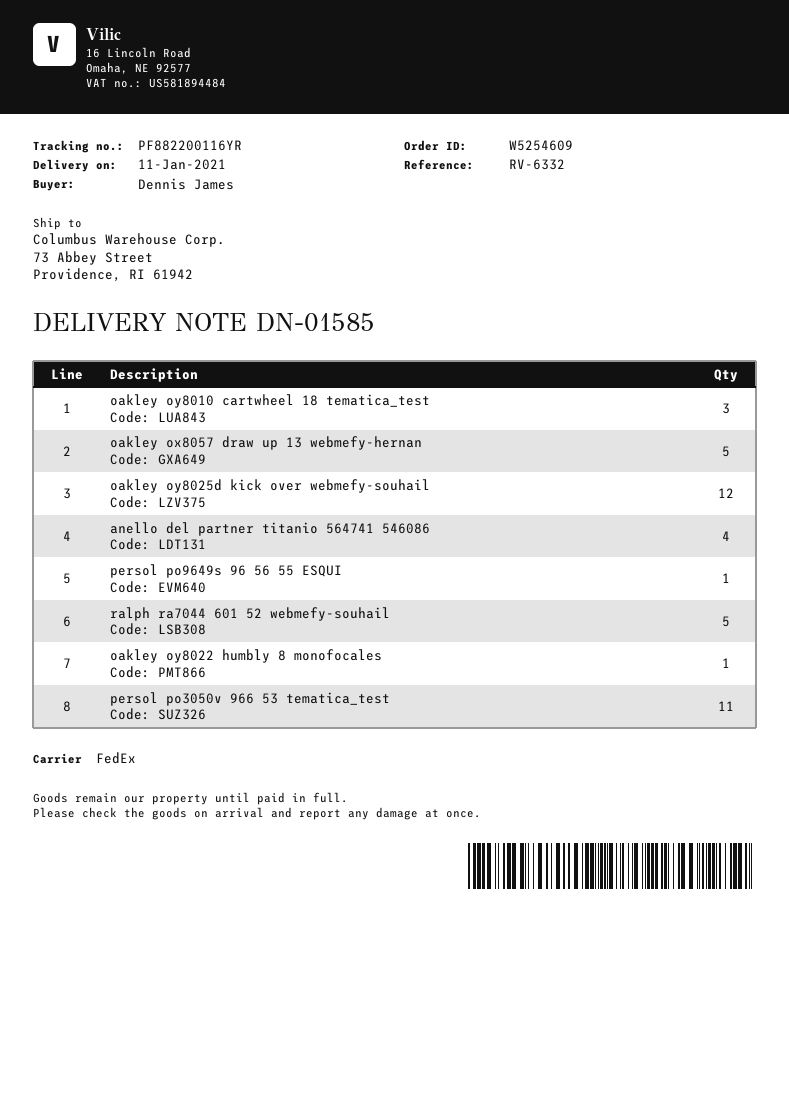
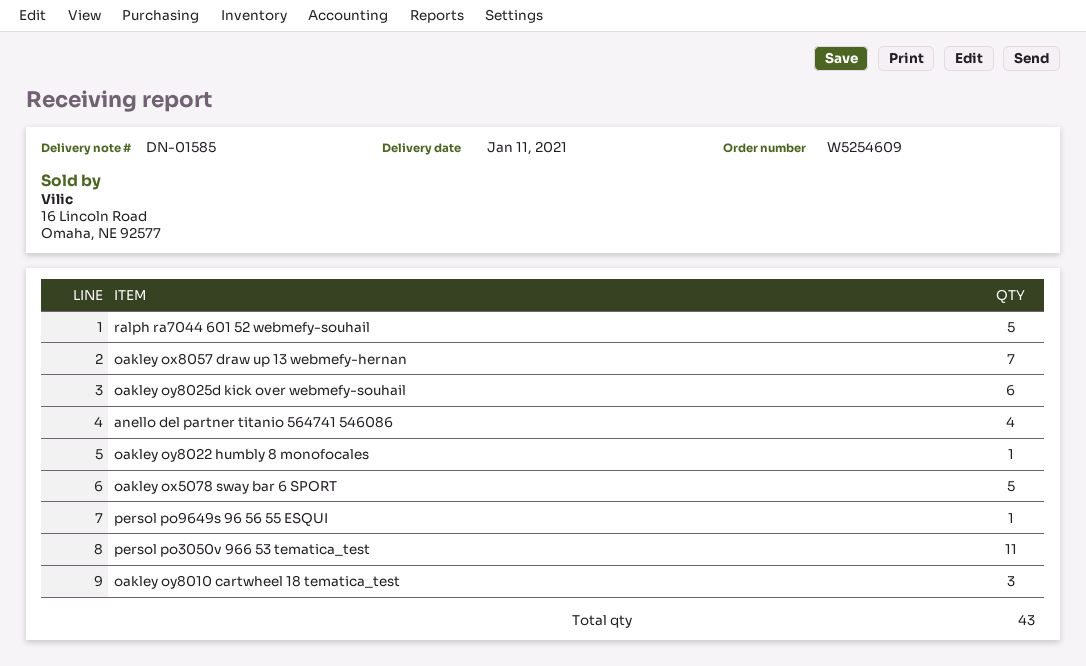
oakley ox8057 draw up 13 webmefy-hernan: 5 -> 7
oakley oy8025d kick over webmefy-souhail: 12 -> 6
oakley ox5078 sway bar 6 SPORT: none -> 5

